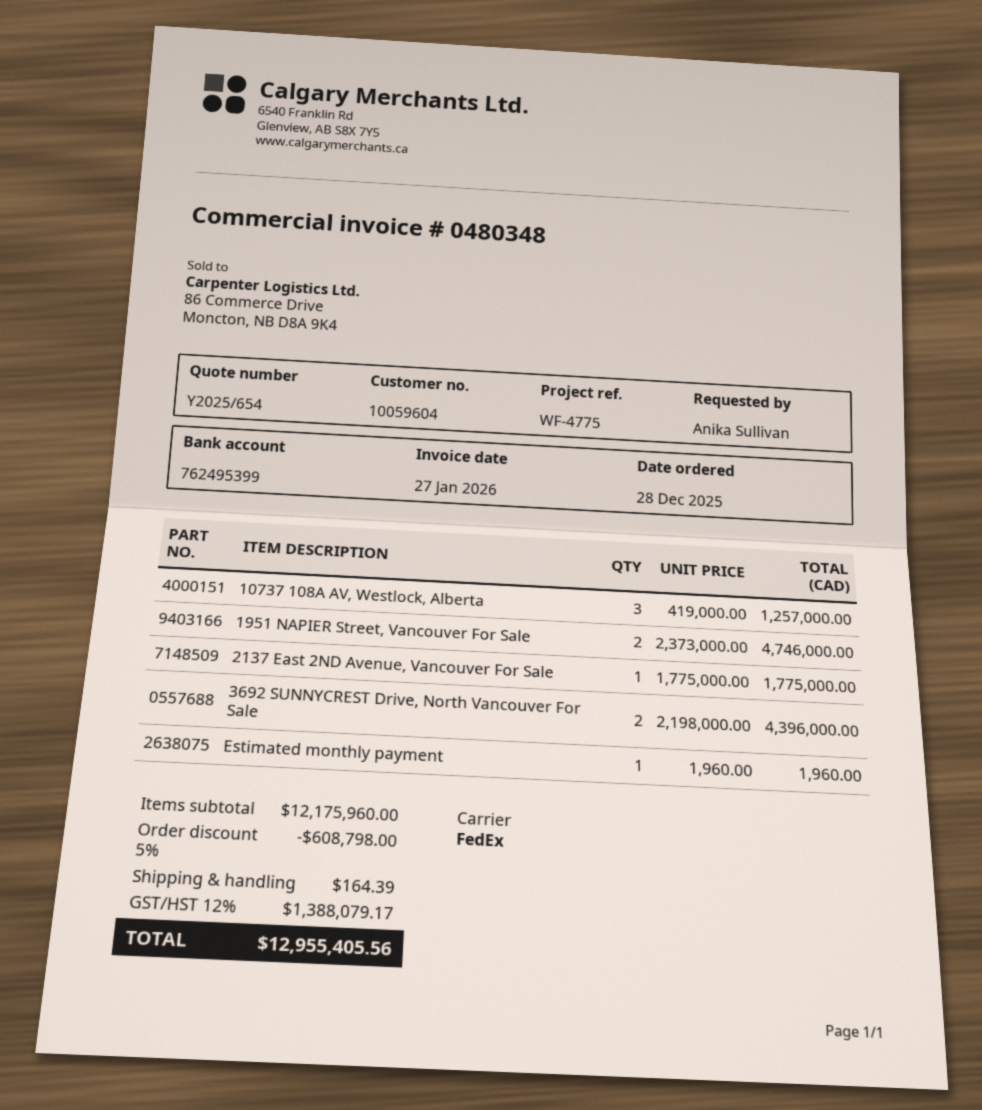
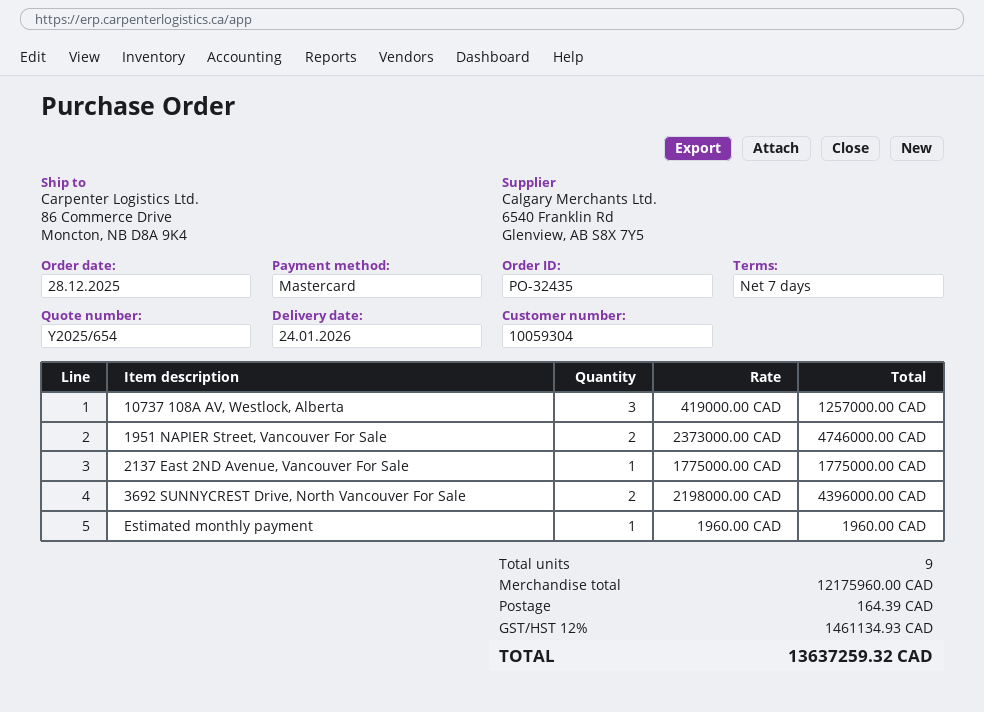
customer number: 10059604 -> 10059304
discount: 5% = 608798.00 -> none
tax: 12% = 1388079.17 -> 12% = 1461134.93
total: 12955405.56 -> 13637259.32

